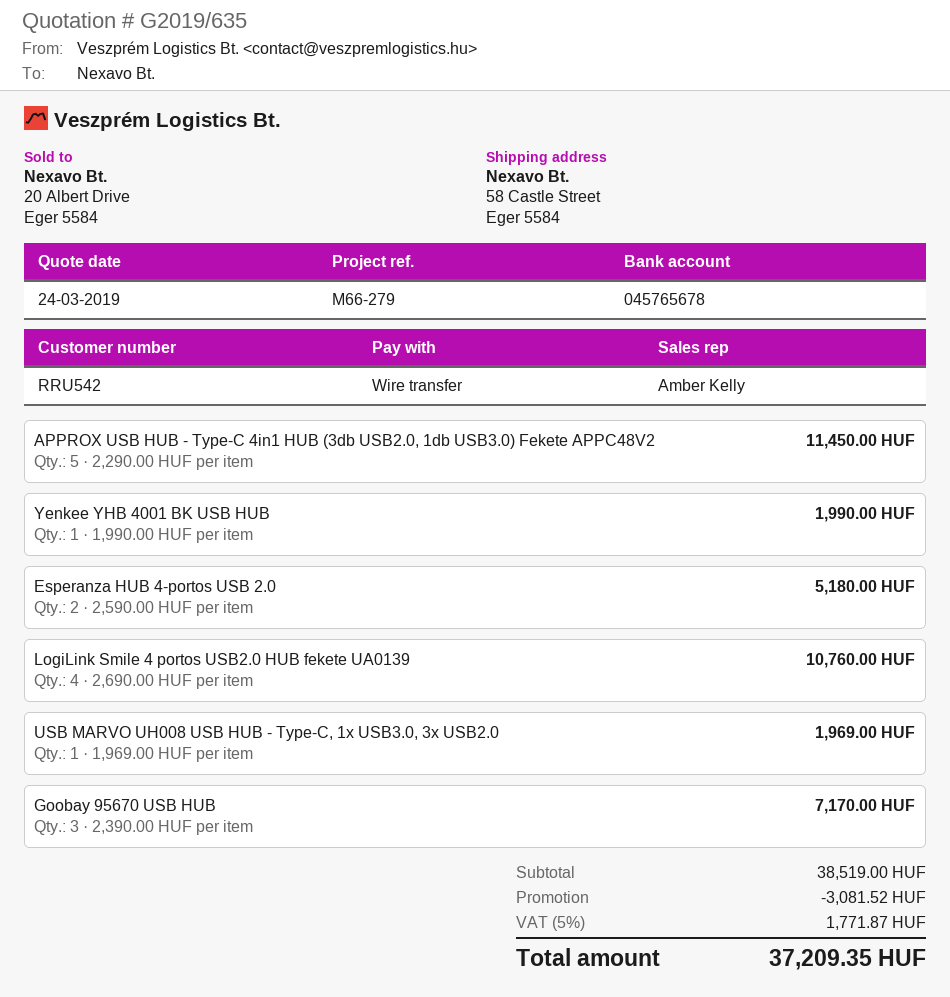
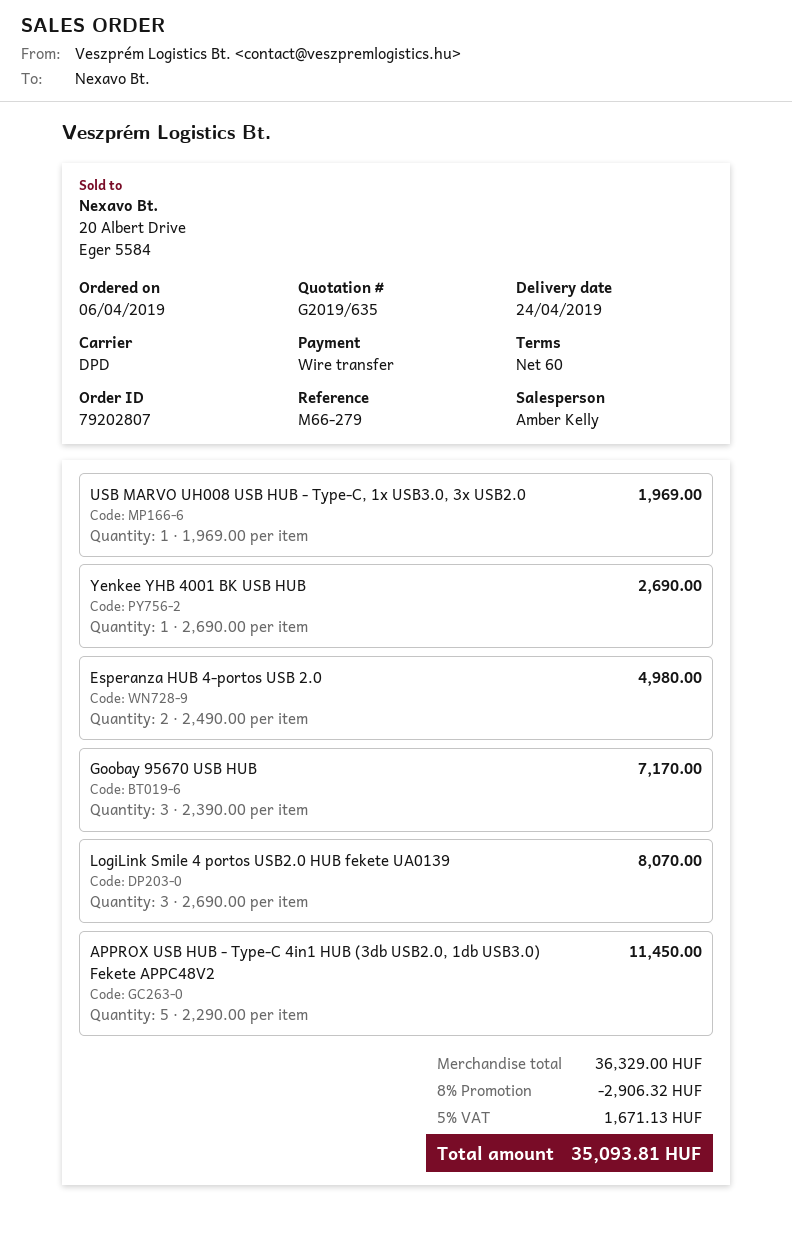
Yenkee YHB 4001 BK USB HUB: 1 x 1990.00 = 1990.00 -> 1 x 2690.00 = 2690.00
Esperanza HUB 4-portos USB 2.0: 2 x 2590.00 = 5180.00 -> 2 x 2490.00 = 4980.00
LogiLink Smile 4 portos USB2.0 HUB fekete UA0139: 4 x 2690.00 = 10760.00 -> 3 x 2690.00 = 8070.00
subtotal: 38519.00 -> 36329.00
discount: 3081.52 -> 2906.32
tax: 5% = 1771.87 -> 5% = 1671.13
total: 37209.35 -> 35093.81

